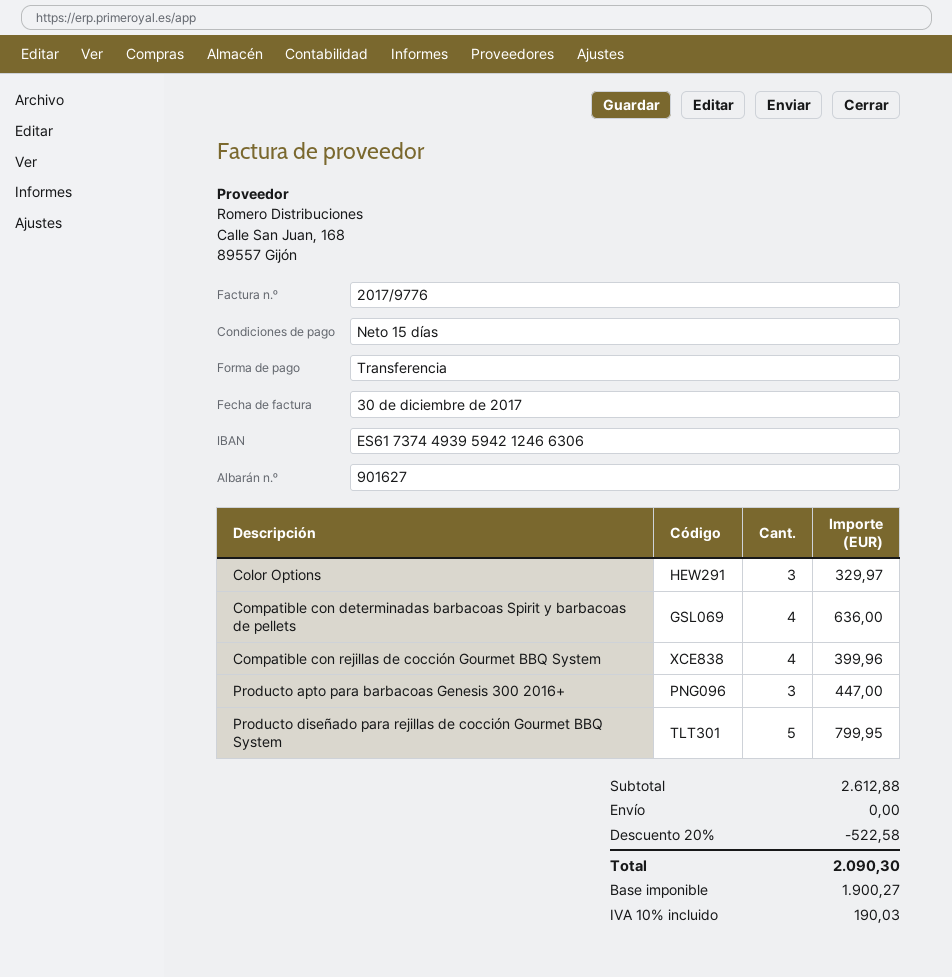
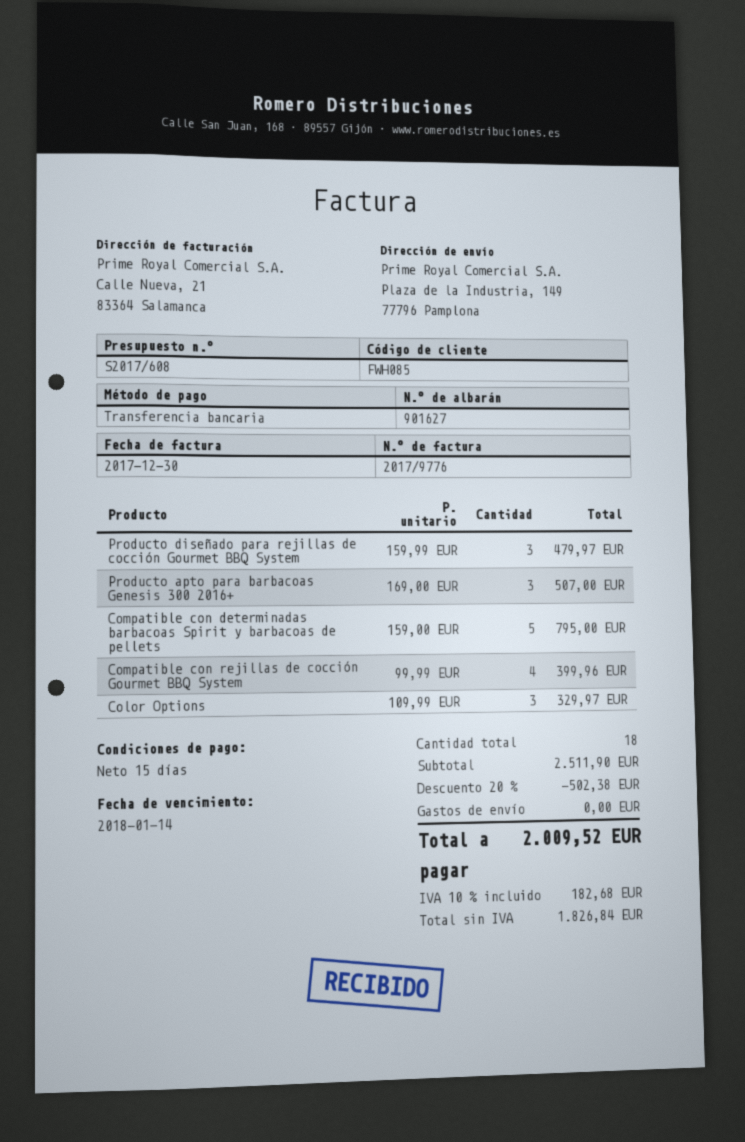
Compatible con determinadas barbacoas Spirit y barbacoas de pellets: 4 for 636.00 -> 5 for 795.00
Producto apto para barbacoas Genesis 300 2016+: 3 for 447.00 -> 3 for 507.00
Producto diseñado para rejillas de cocción Gourmet BBQ System: 5 for 799.95 -> 3 for 479.97
subtotal: 2612.88 -> 2511.90
discount: 20% = 522.58 -> 20% = 502.38
net: 1900.27 -> 1826.84
tax: 10% = 190.03 -> 10% = 182.68
total: 2090.30 -> 2009.52

